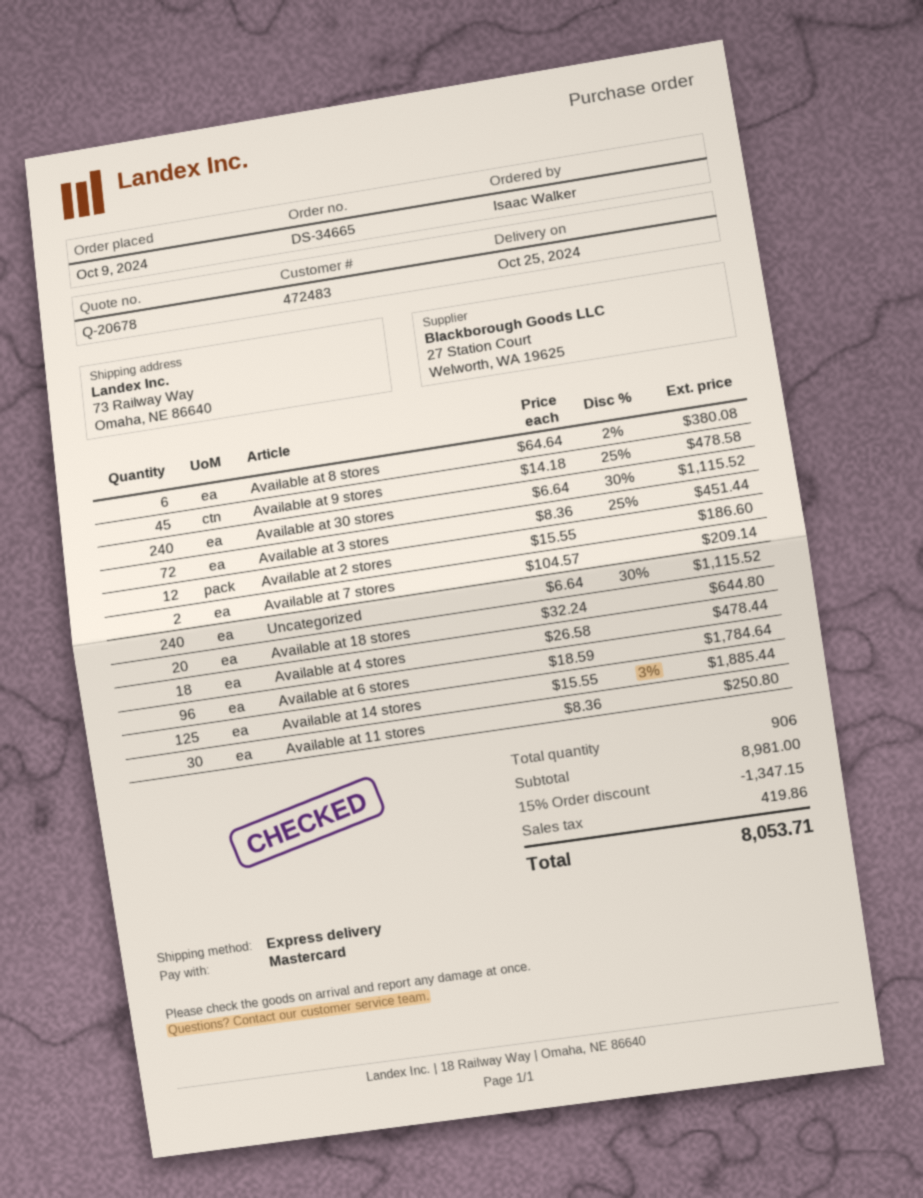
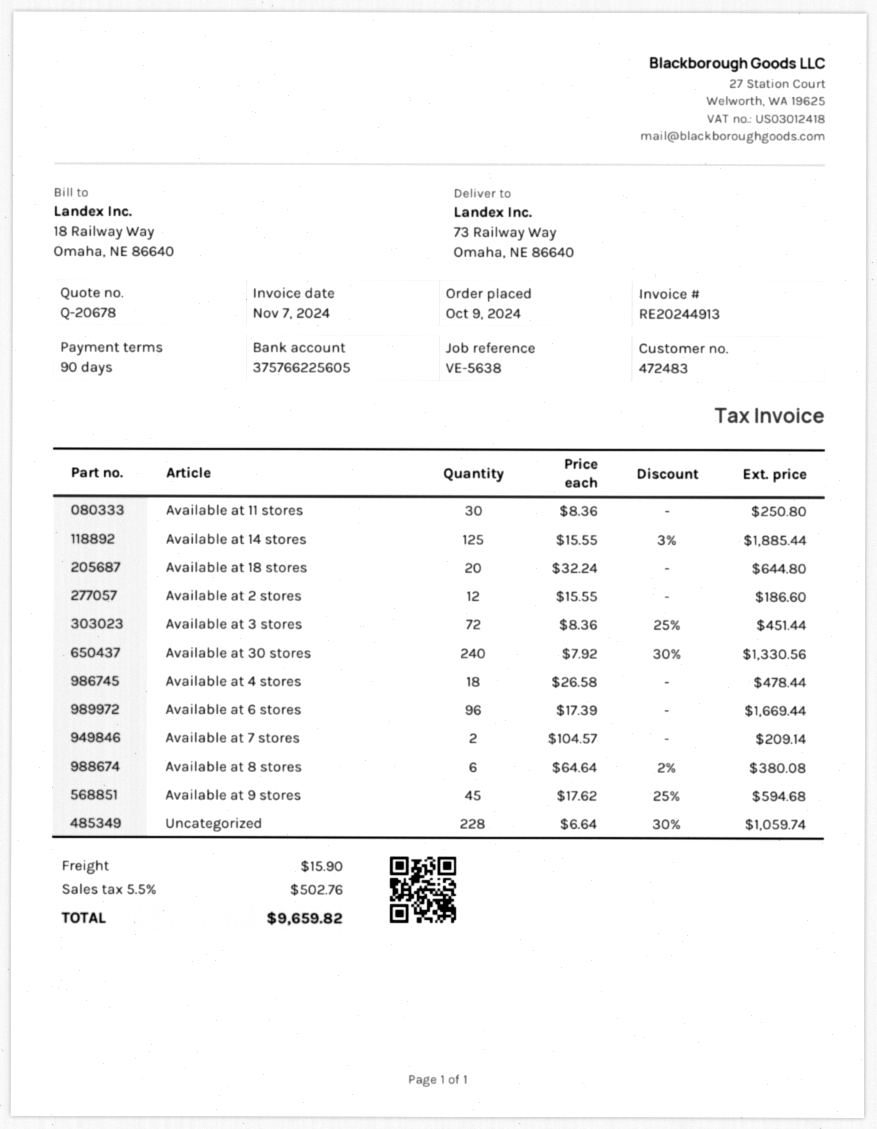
Available at 9 stores: 45 x 14.18 - 25% = 478.58 -> 45 x 17.62 - 25% = 594.68
Available at 30 stores: 240 x 6.64 - 30% = 1115.52 -> 240 x 7.92 - 30% = 1330.56
Uncategorized: 240 x 6.64 - 30% = 1115.52 -> 228 x 6.64 - 30% = 1059.74
Available at 6 stores: 96 x 18.59 = 1784.64 -> 96 x 17.39 = 1669.44
discount: 15% = 1347.15 -> none
shipping: none -> 15.90
tax: 419.86 -> 502.76
total: 8053.71 -> 9659.82

